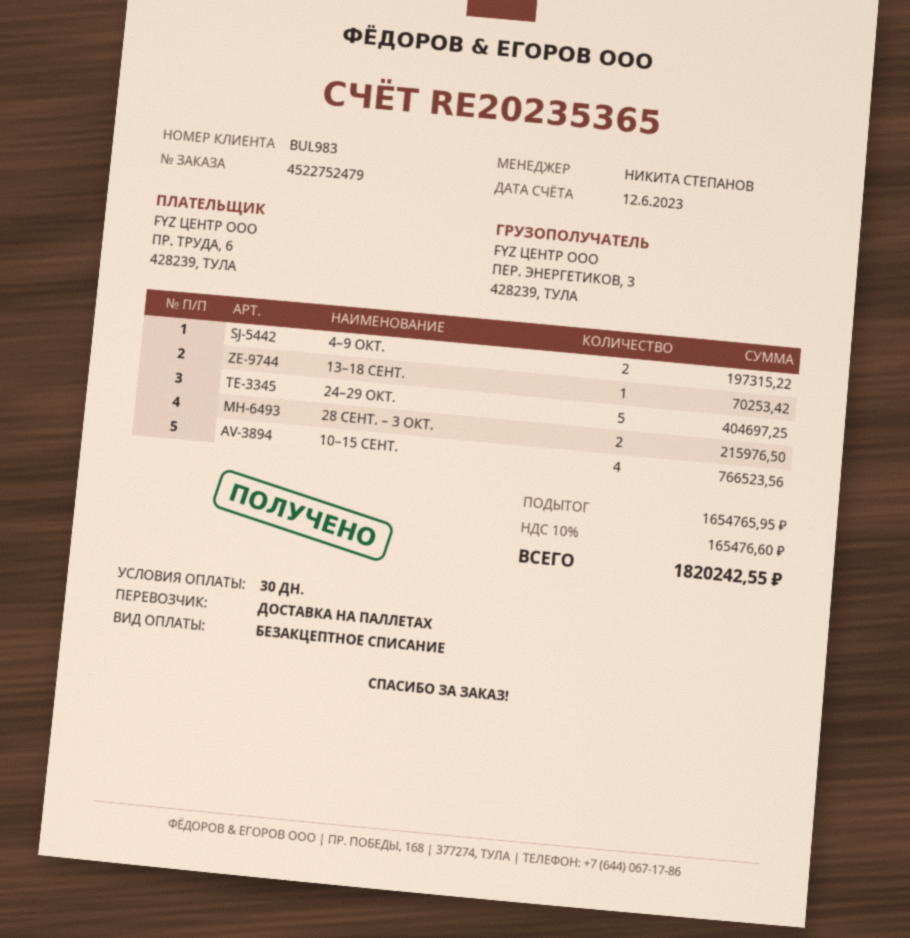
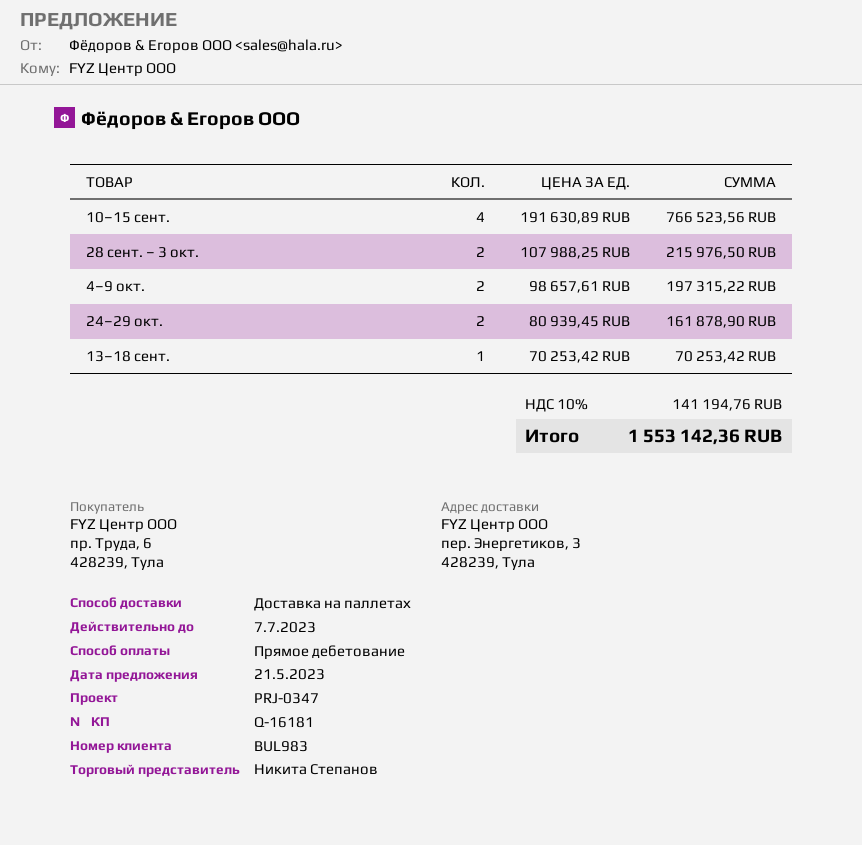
24–29 ОКТ.: 5 for 404697.25 -> 2 for 161878.90
tax: 10% = 165476.60 -> 10% = 141194.76
total: 1820242.55 -> 1553142.36

